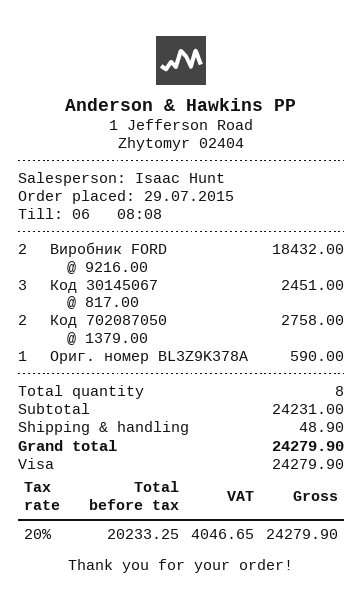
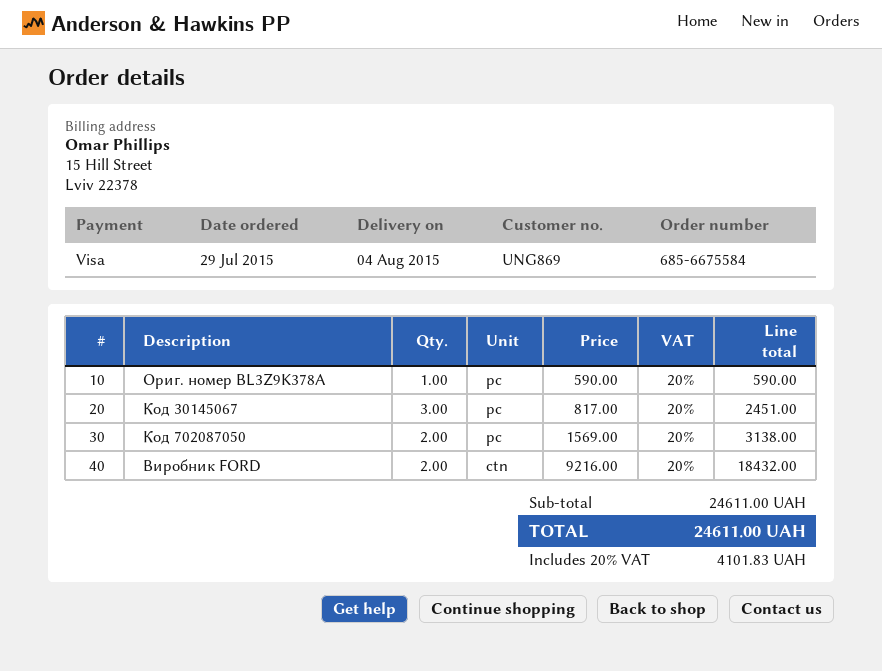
Код 702087050: 2 x 1379.00 = 2758.00 -> 2 x 1569.00 = 3138.00
subtotal: 24231.00 -> 24611.00
shipping: 48.90 -> none
tax: 20% = 4046.65 -> 20% = 4101.83
total: 24279.90 -> 24611.00

